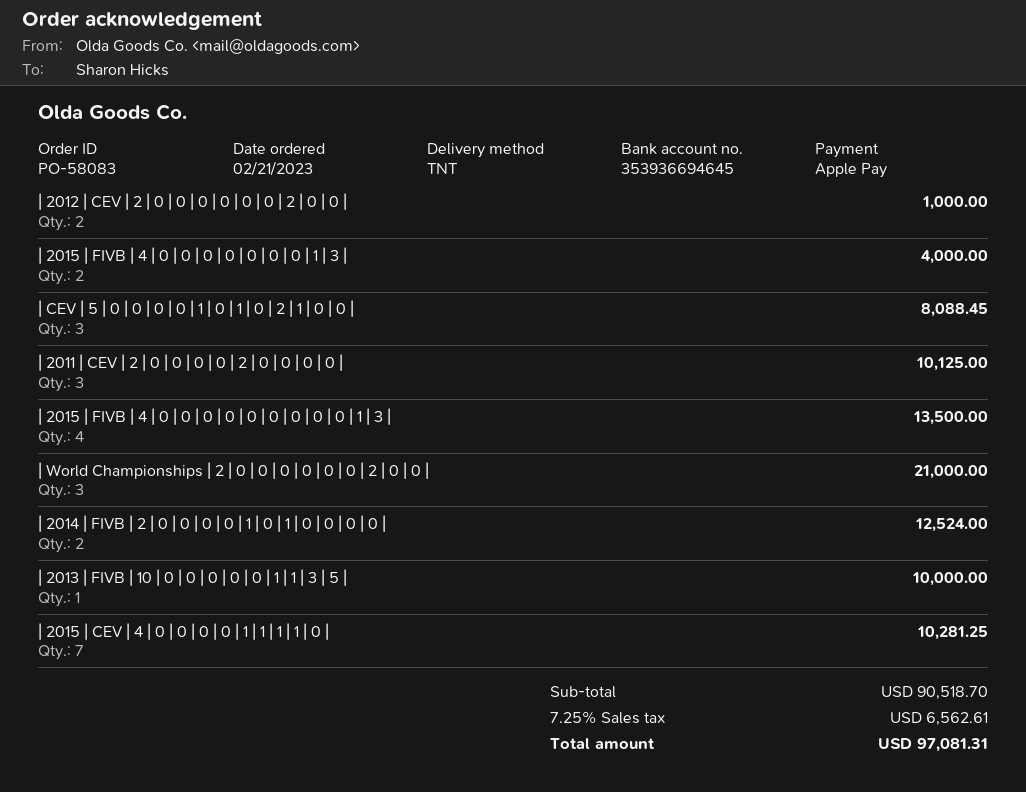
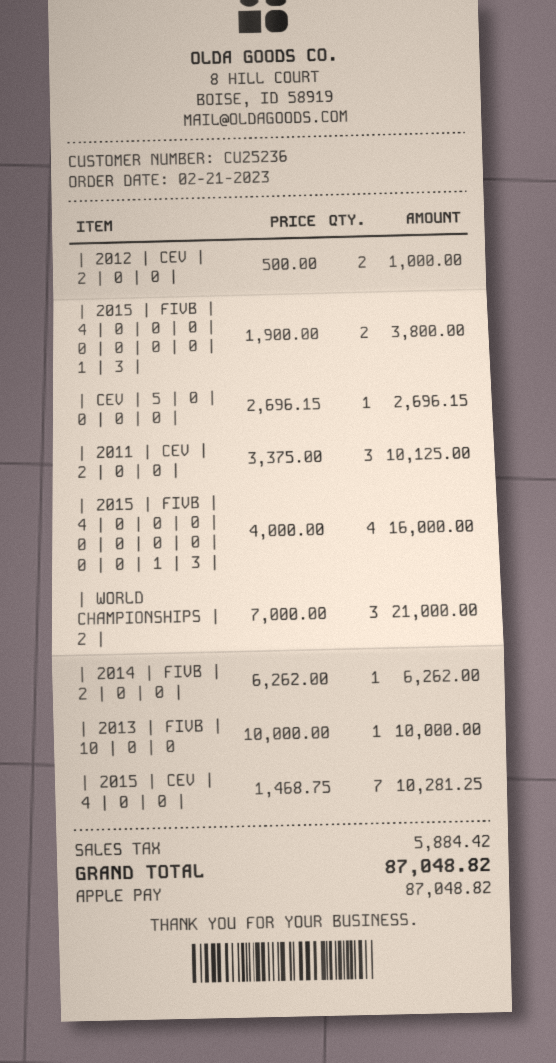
| 2015 | FIVB | 4 | 0 | 0 | 0 | 0 | 0 | 0 | 0 | 1 | 3 |: 2 for 4000.00 -> 2 for 3800.00
| CEV | 5 | 0 | 0 | 0 | 0 | 1 | 0 | 1 | 0 | 2 | 1 | 0 | 0 |: 3 for 8088.45 -> 1 for 2696.15
| 2015 | FIVB | 4 | 0 | 0 | 0 | 0 | 0 | 0 | 0 | 0 | 0 | 1 | 3 |: 4 for 13500.00 -> 4 for 16000.00
| 2014 | FIVB | 2 | 0 | 0 | 0 | 0 | 1 | 0 | 1 | 0 | 0 | 0 | 0 |: 2 for 12524.00 -> 1 for 6262.00
tax: 6562.61 -> 5884.42
total: 97081.31 -> 87048.82

